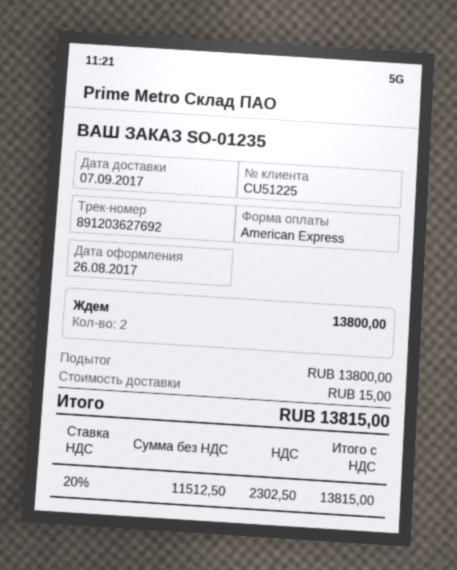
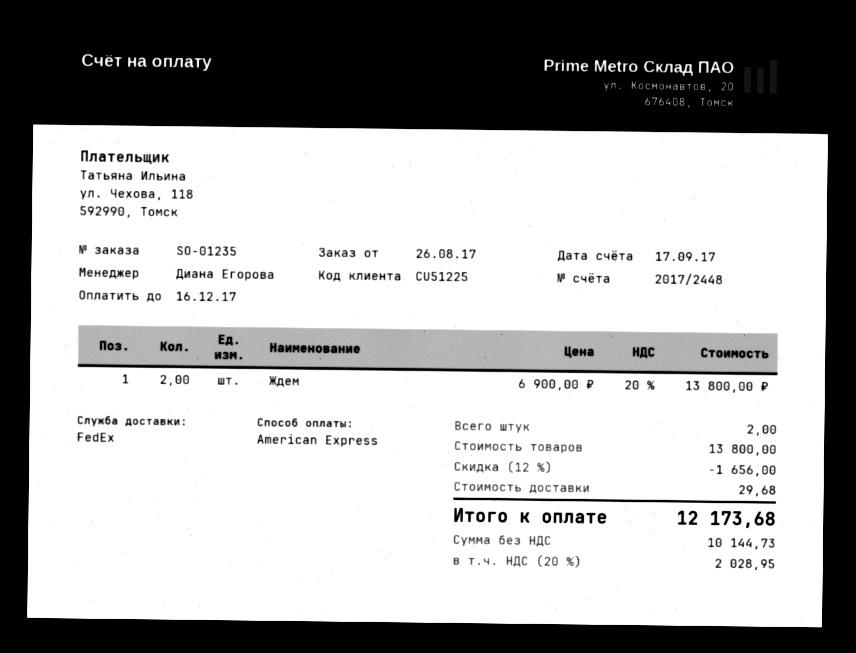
discount: none -> 12% = 1656.00
shipping: 15.00 -> 29.68
net: 11512.50 -> 10144.73
tax: 20% = 2302.50 -> 20% = 2028.95
total: 13815.00 -> 12173.68

